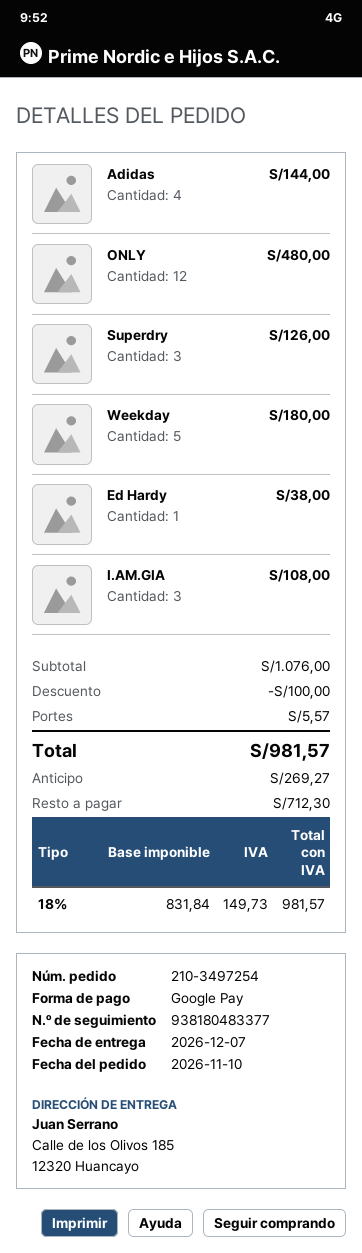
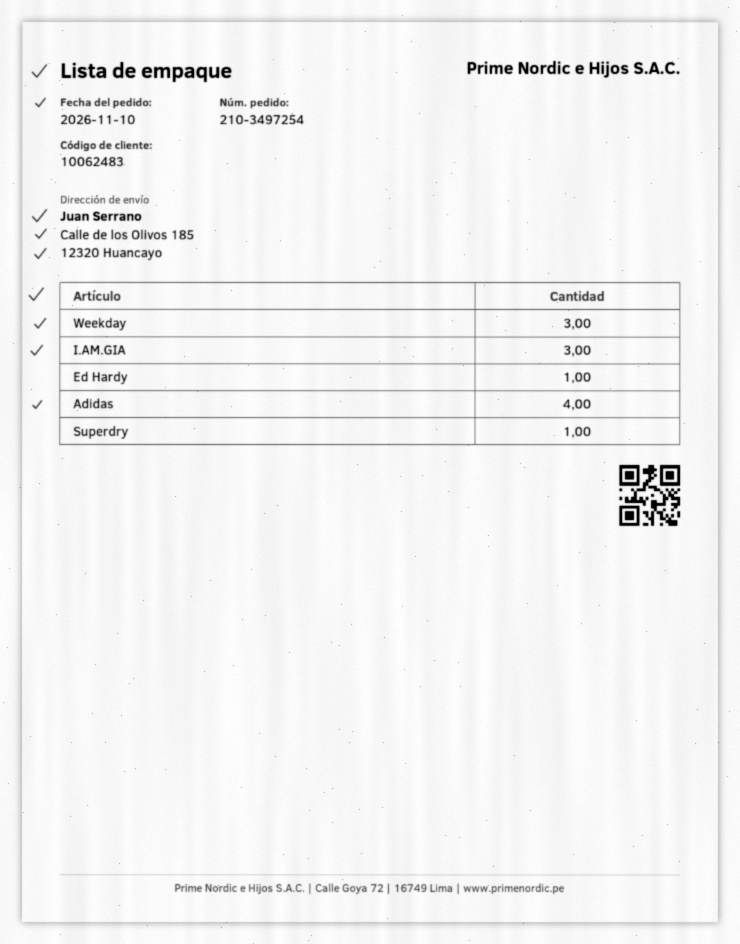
ONLY: 12 -> none
Superdry: 3 -> 1
Weekday: 5 -> 3

